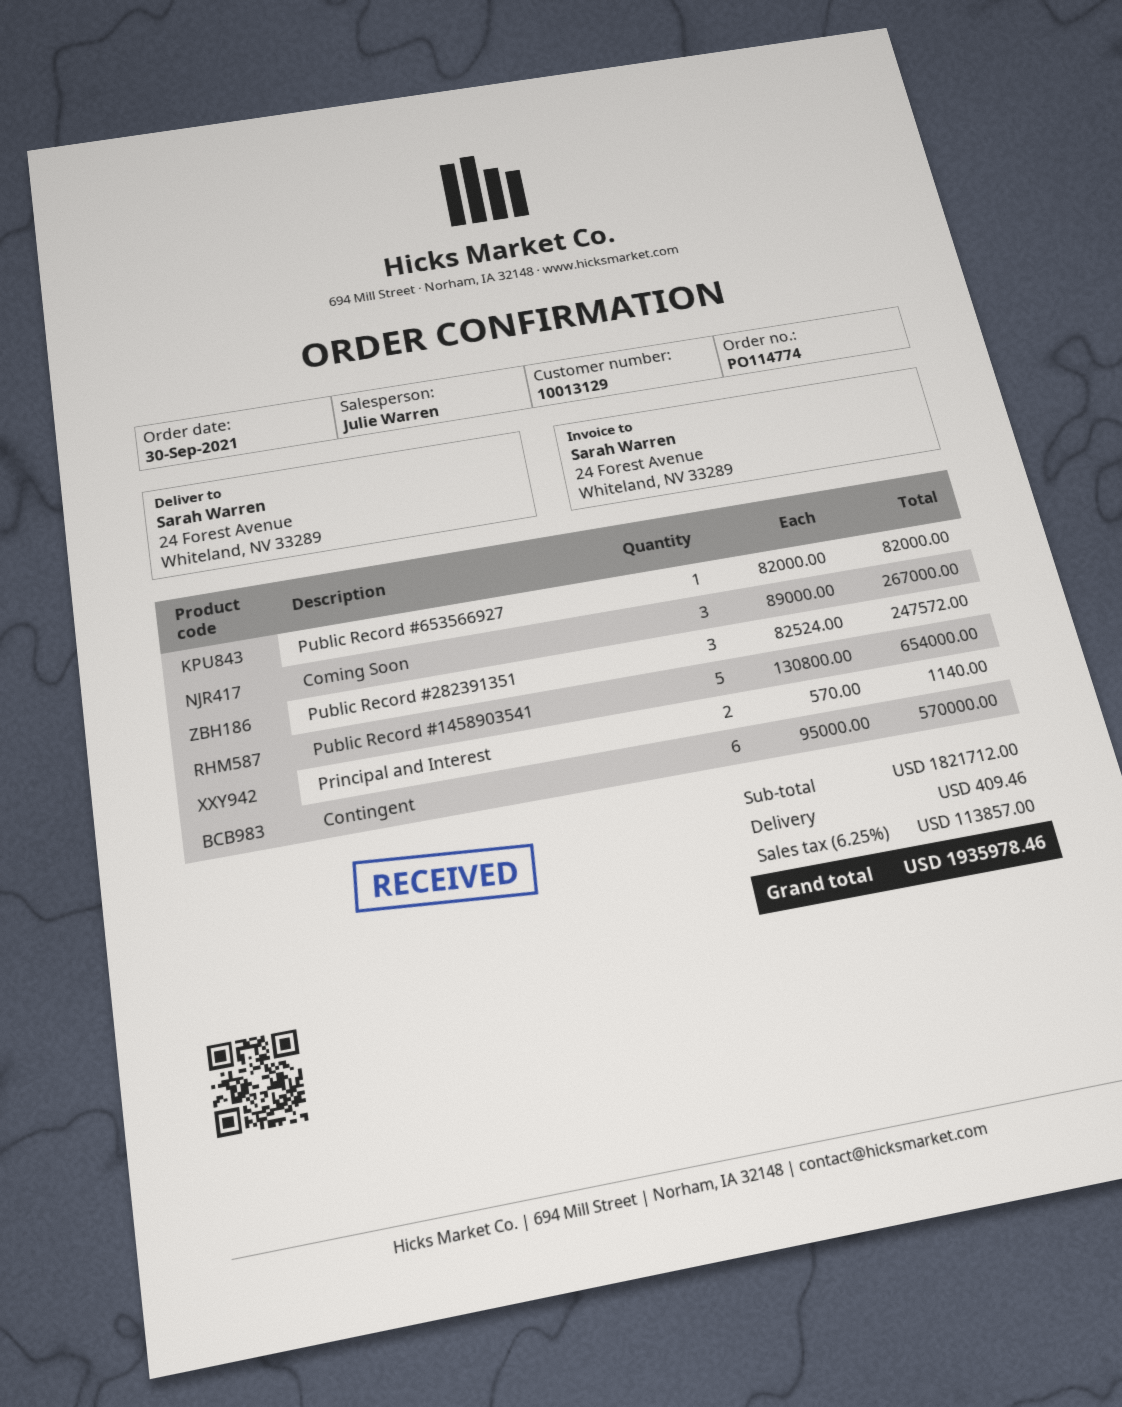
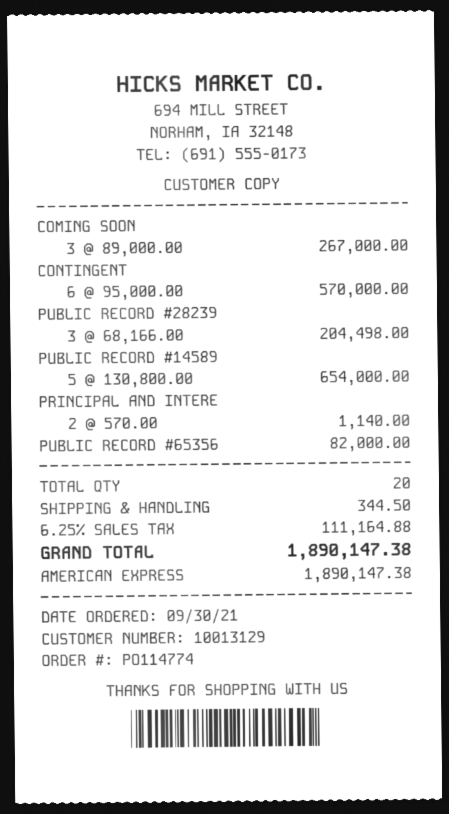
Public Record #282391351: 3 x 82524.00 = 247572.00 -> 3 x 68166.00 = 204498.00
shipping: 409.46 -> 344.50
tax: 6.25% = 113857.00 -> 6.25% = 111164.88
total: 1935978.46 -> 1890147.38

